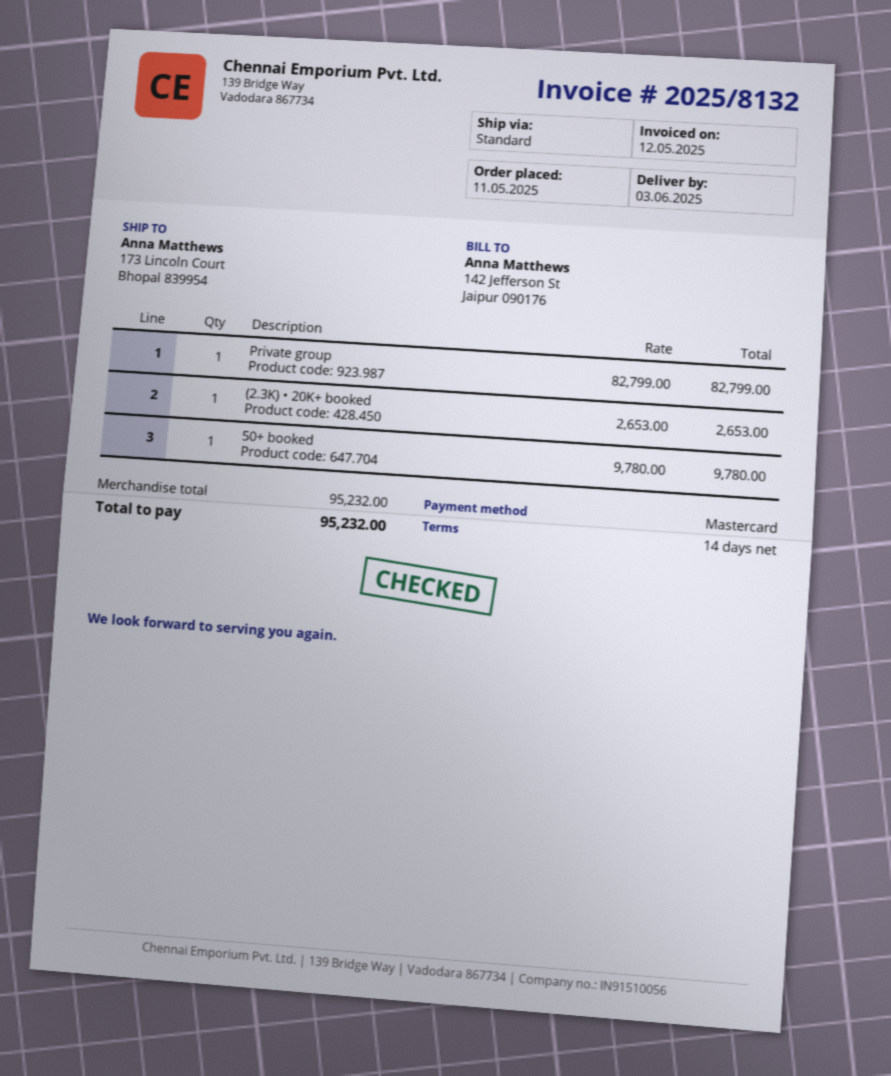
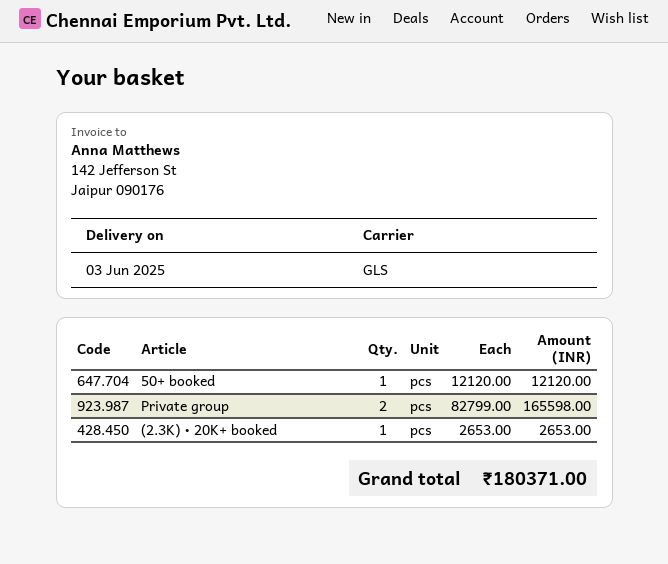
shipping method: standard -> GLS
Private group: 1 x 82799.00 = 82799.00 -> 2 x 82799.00 = 165598.00
50+ booked: 1 x 9780.00 = 9780.00 -> 1 x 12120.00 = 12120.00
total: 95232.00 -> 180371.00

